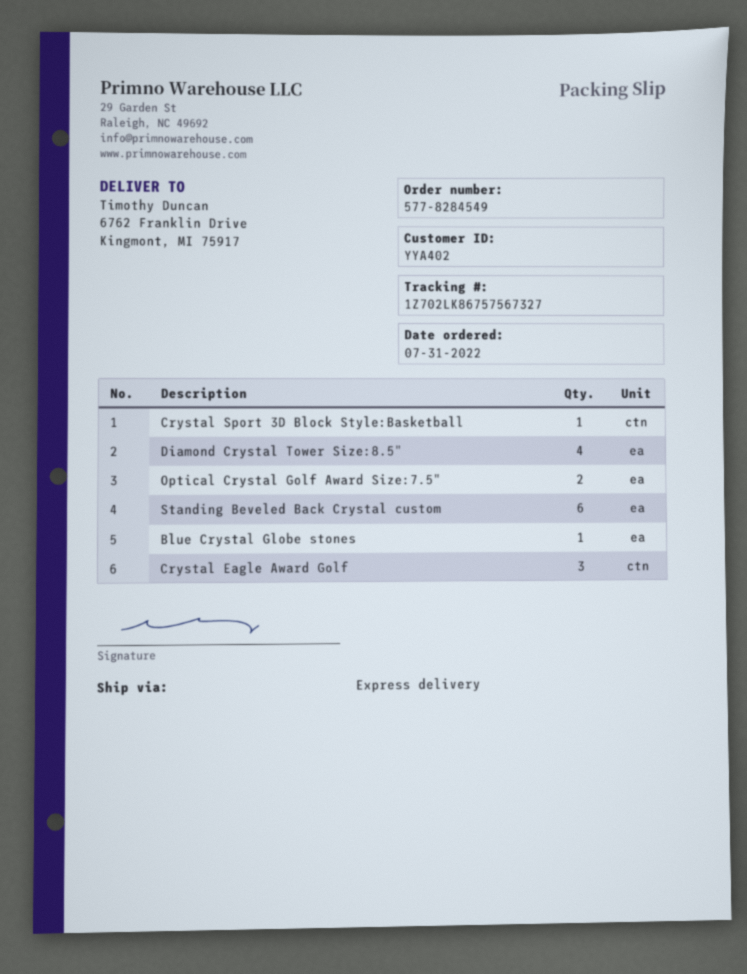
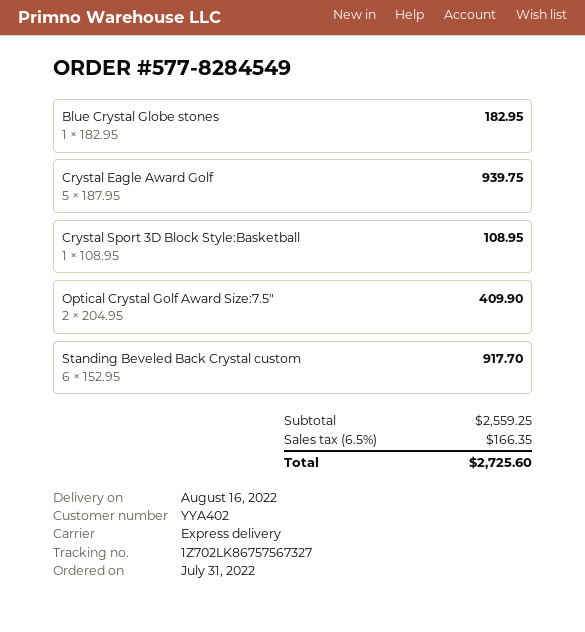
Diamond Crystal Tower Size:8.5": 4 -> none
Crystal Eagle Award Golf: 3 -> 5

